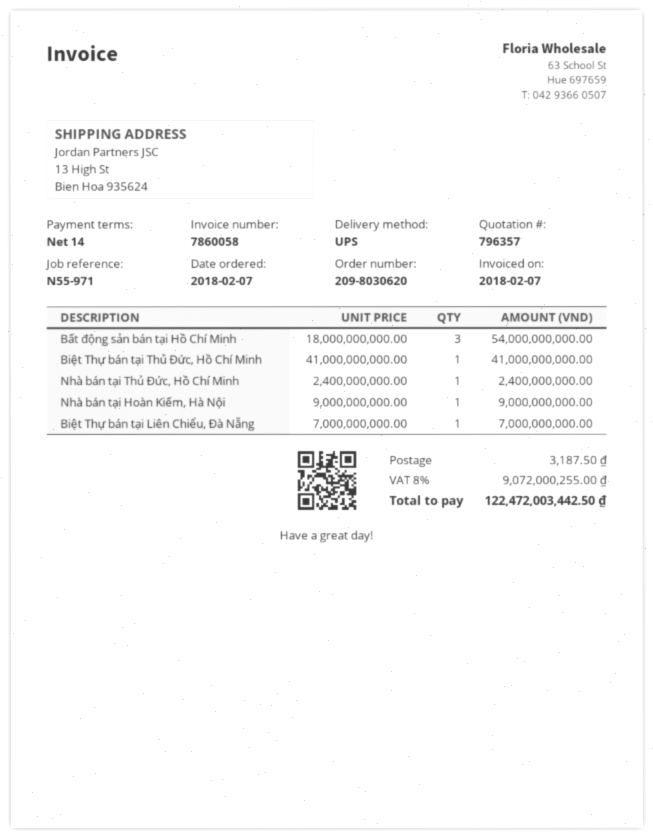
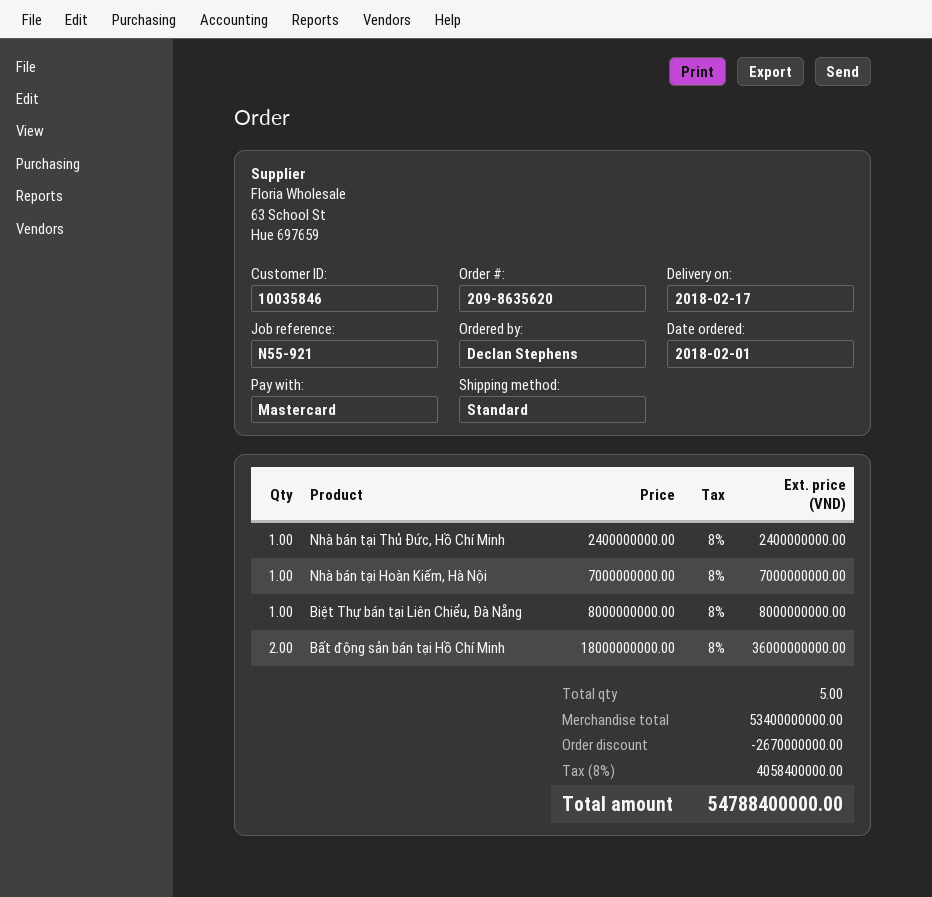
order number: 209-8030620 -> 209-8635620
order date: 2018-02-07 -> 2018-02-01
reference: N55-971 -> N55-921
shipping method: UPS -> standard
Bất động sản bán tại Hồ Chí Minh: 3 x 18000000000.00 = 54000000000.00 -> 2 x 18000000000.00 = 36000000000.00
Biệt Thự bán tại Thủ Đức, Hồ Chí Minh: 1 x 41000000000.00 = 41000000000.00 -> none
Nhà bán tại Hoàn Kiếm, Hà Nội: 1 x 9000000000.00 = 9000000000.00 -> 1 x 7000000000.00 = 7000000000.00
Biệt Thự bán tại Liên Chiểu, Đà Nẵng: 1 x 7000000000.00 = 7000000000.00 -> 1 x 8000000000.00 = 8000000000.00
discount: none -> 2670000000.00
shipping: 3187.50 -> none
tax: 8% = 9072000255.00 -> 8% = 4058400000.00
total: 122472003442.50 -> 54788400000.00

